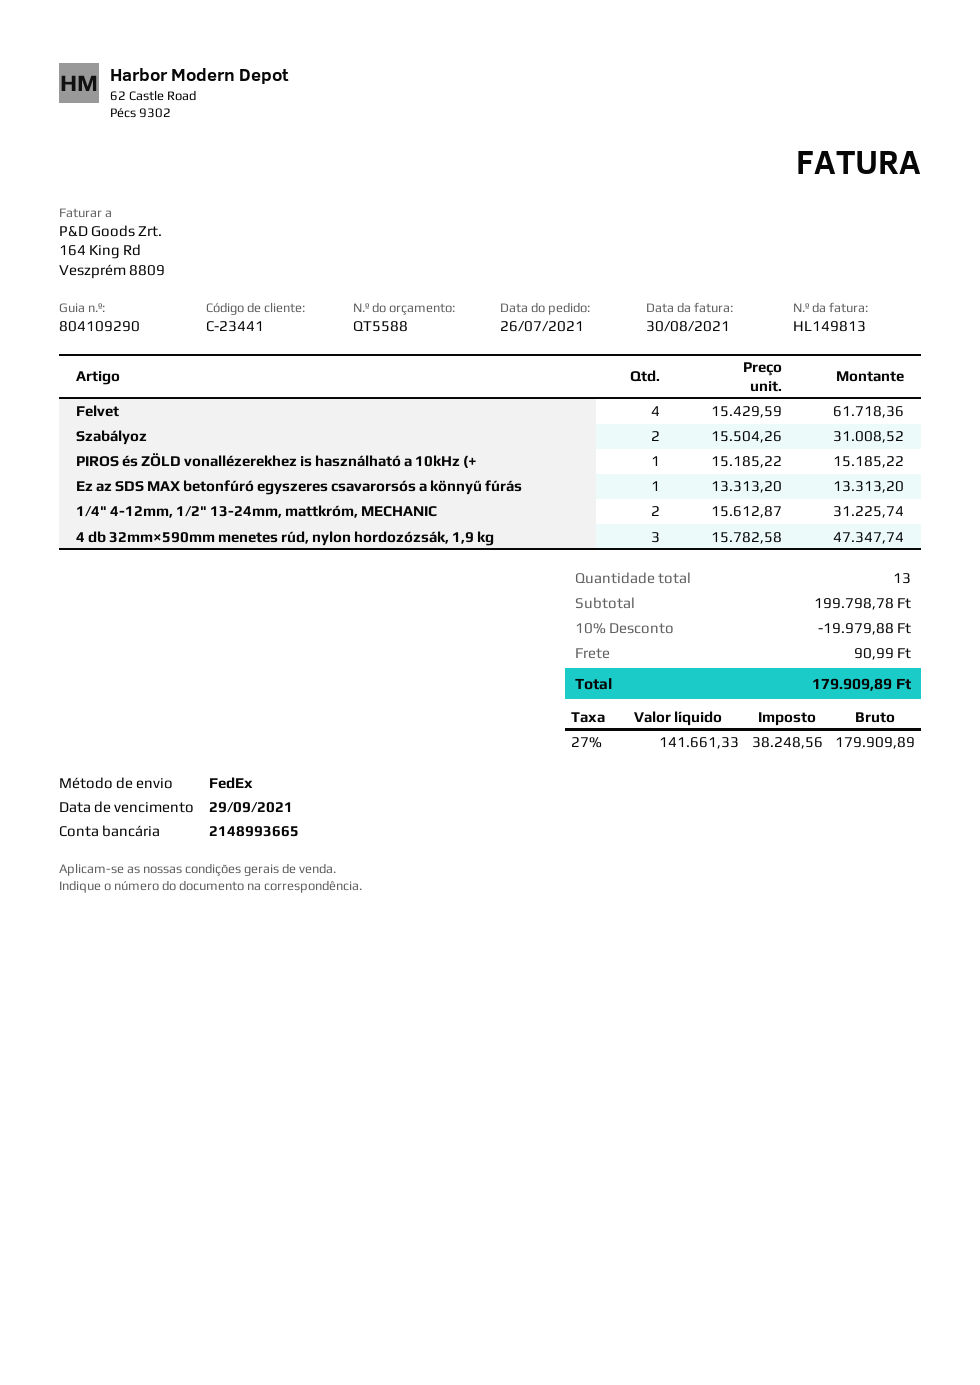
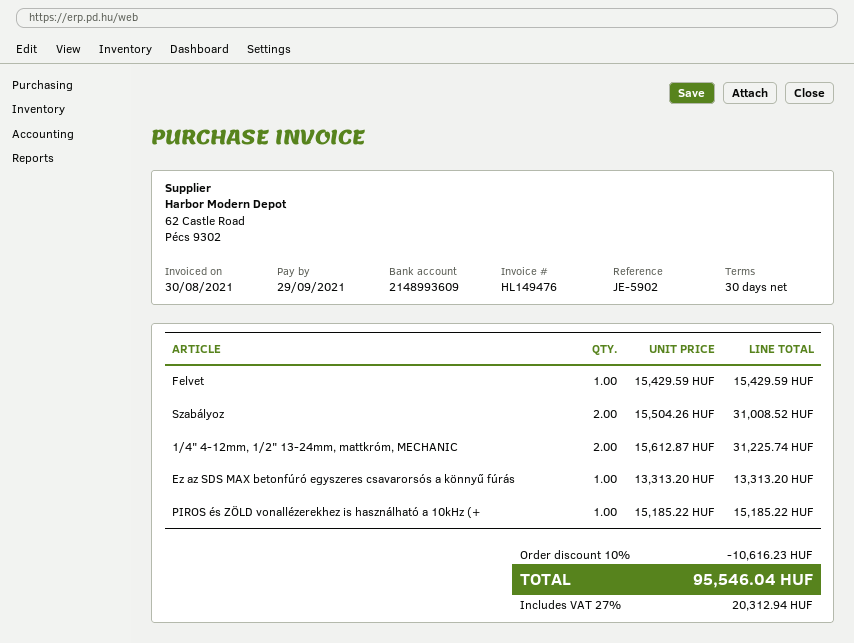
invoice number: HL149813 -> HL149476
bank account: 2148993665 -> 2148993609
Felvet: 4 x 15429.59 = 61718.36 -> 1 x 15429.59 = 15429.59
4 db 32mm×590mm menetes rúd, nylon hordozózsák, 1,9 kg: 3 x 15782.58 = 47347.74 -> none
discount: 10% = 19979.88 -> 10% = 10616.23
shipping: 90.99 -> none
tax: 27% = 38248.56 -> 27% = 20312.94
total: 179909.89 -> 95546.04

